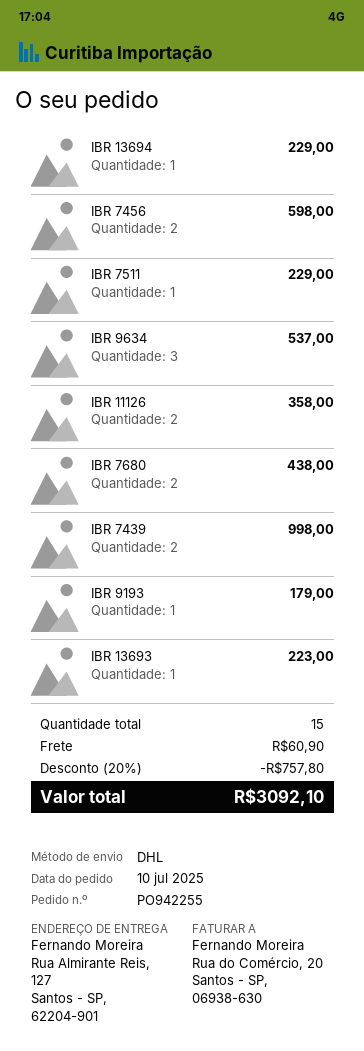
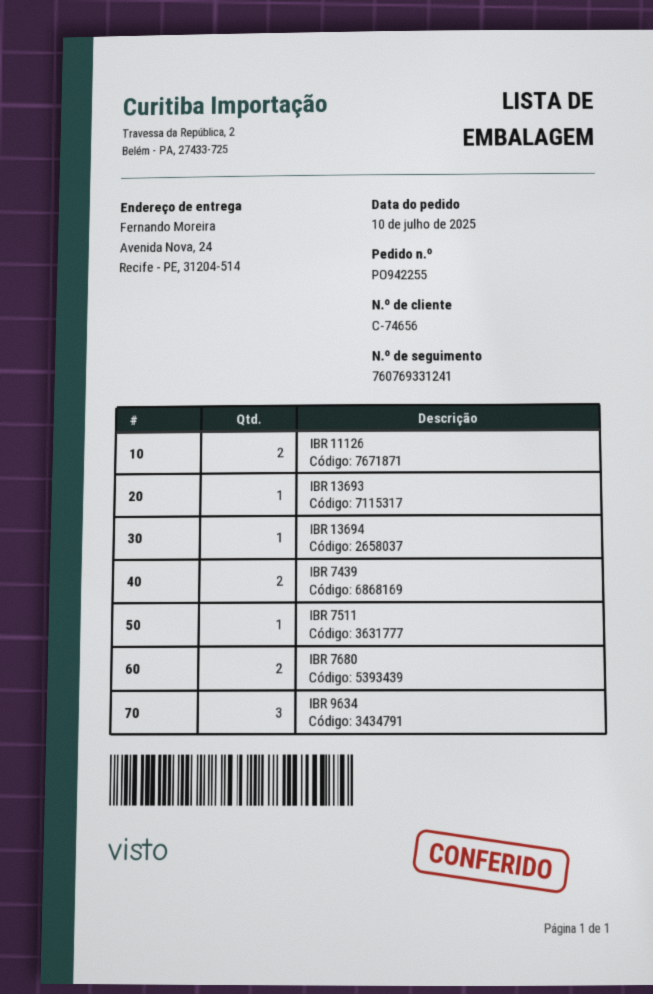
ship to: Rua Almirante Reis, 127, Santos - SP, 62204-901 -> Avenida Nova, 24, Recife - PE, 31204-514
IBR 7456: 2 -> none
IBR 9193: 1 -> none

